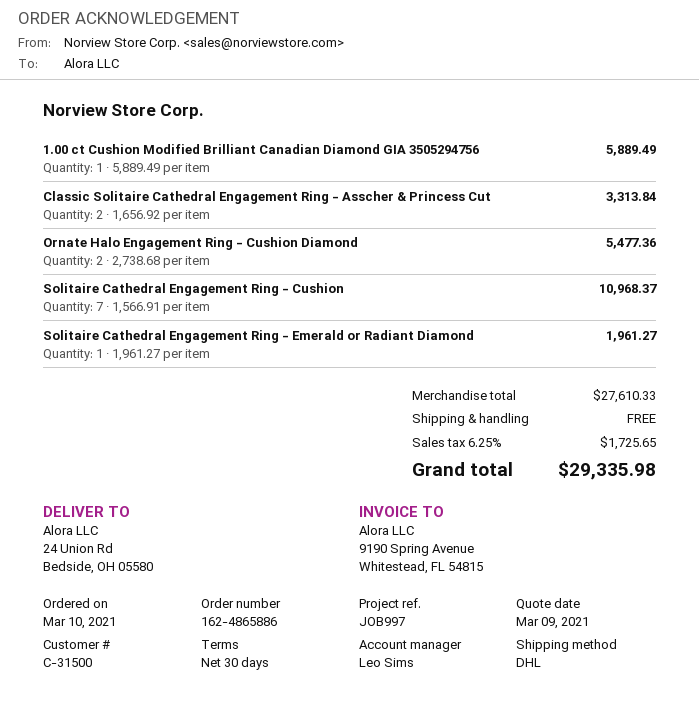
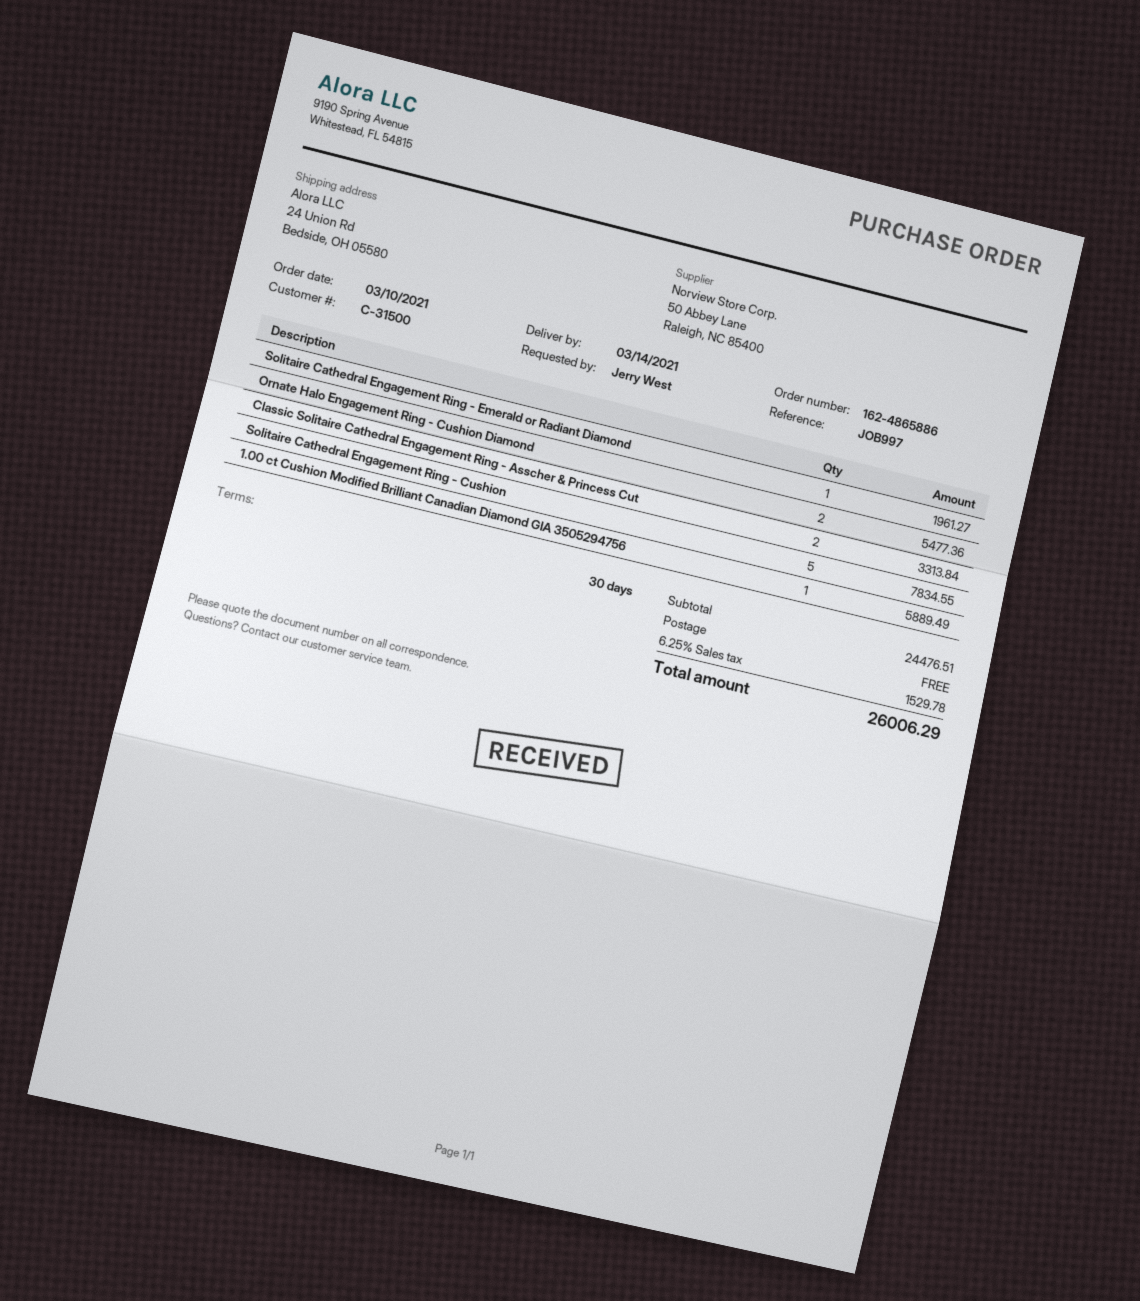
Solitaire Cathedral Engagement Ring - Cushion: 7 for 10968.37 -> 5 for 7834.55
subtotal: 27610.33 -> 24476.51
tax: 6.25% = 1725.65 -> 6.25% = 1529.78
total: 29335.98 -> 26006.29

